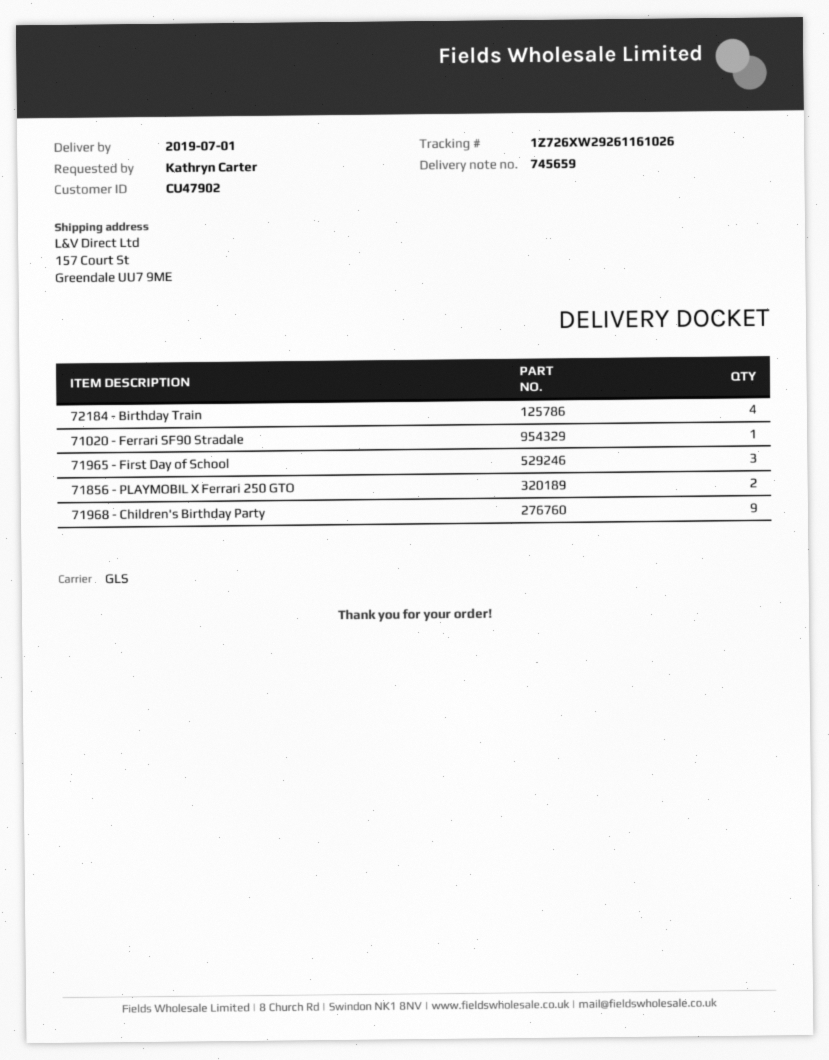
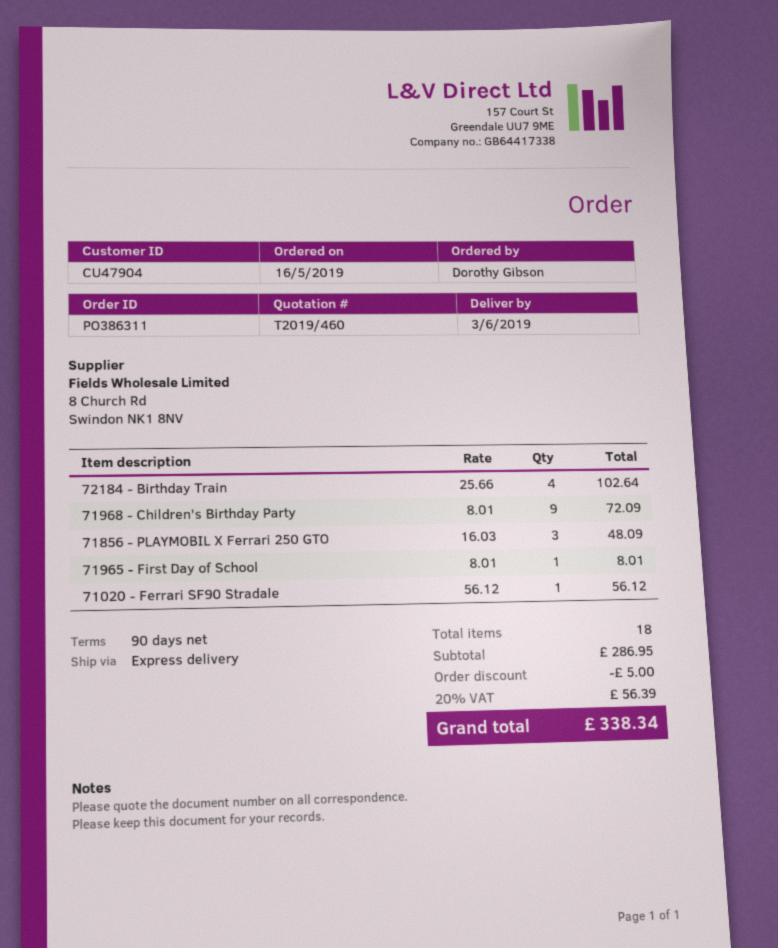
delivery date: 2019-07-01 -> 2019-06-03
customer number: CU47902 -> CU47904
ordered by: Kathryn Carter -> Dorothy Gibson
shipping method: GLS -> express
71965 - First Day of School: 3 -> 1
71856 - PLAYMOBIL X Ferrari 250 GTO: 2 -> 3

